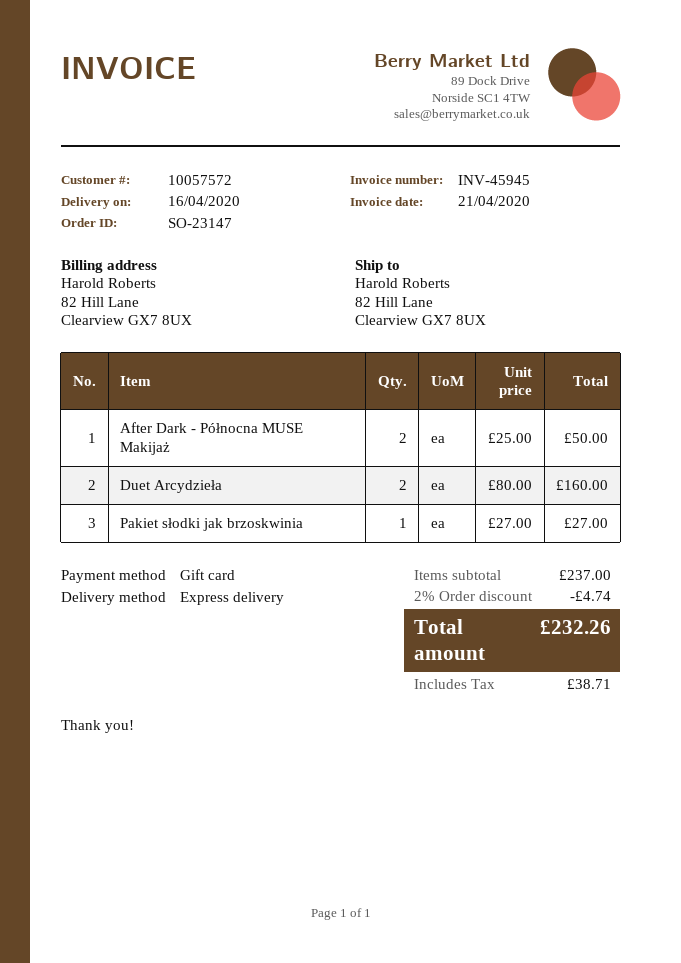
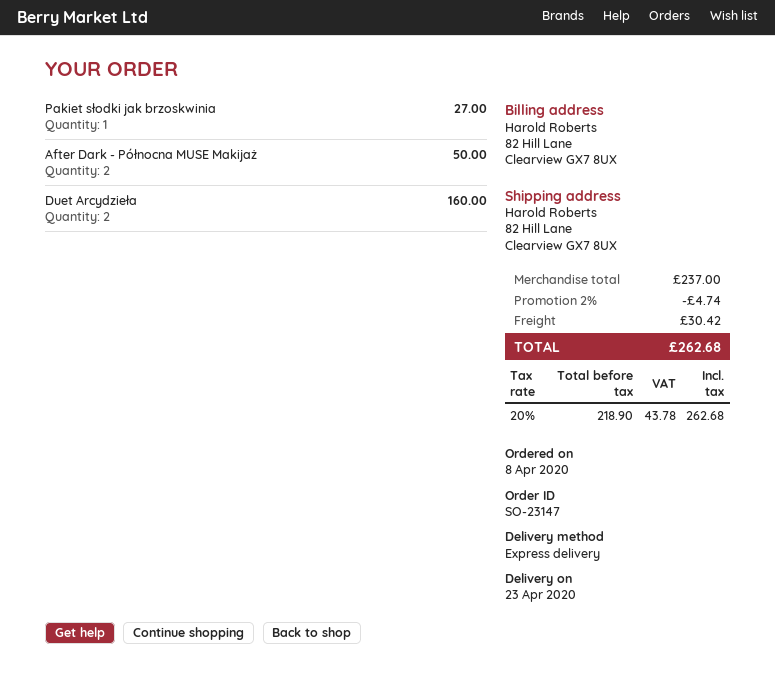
delivery date: 2020-04-16 -> 2020-04-23
shipping: none -> 30.42
tax: 38.71 -> 43.78
total: 232.26 -> 262.68

